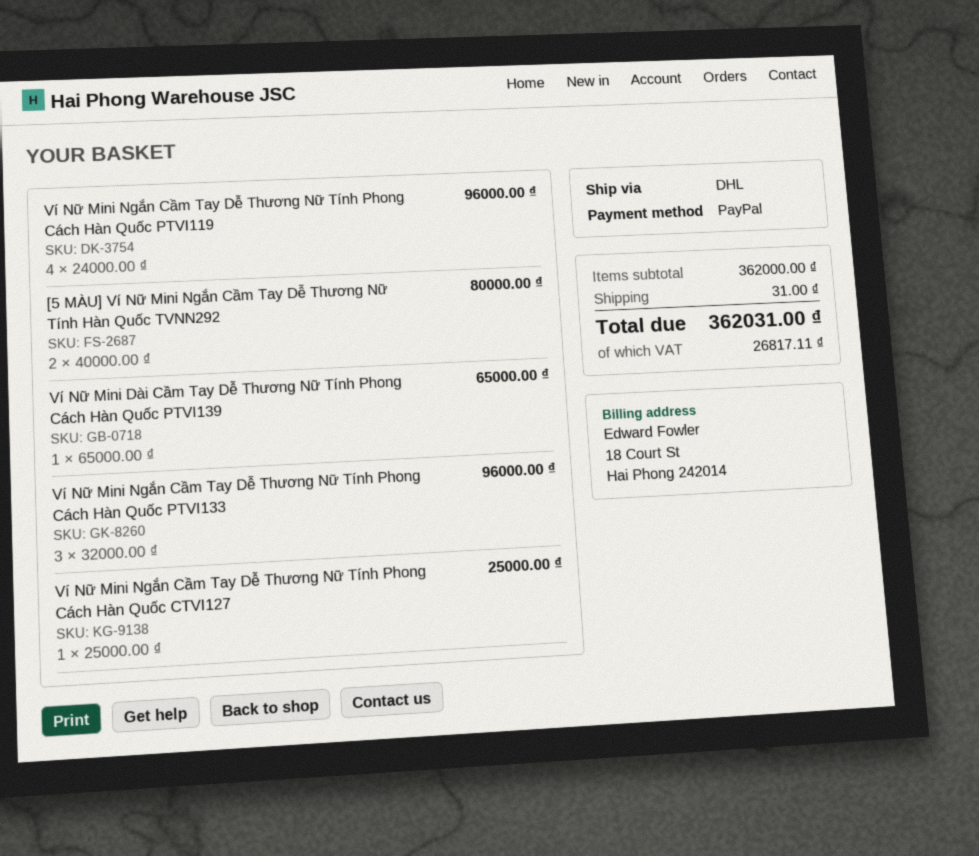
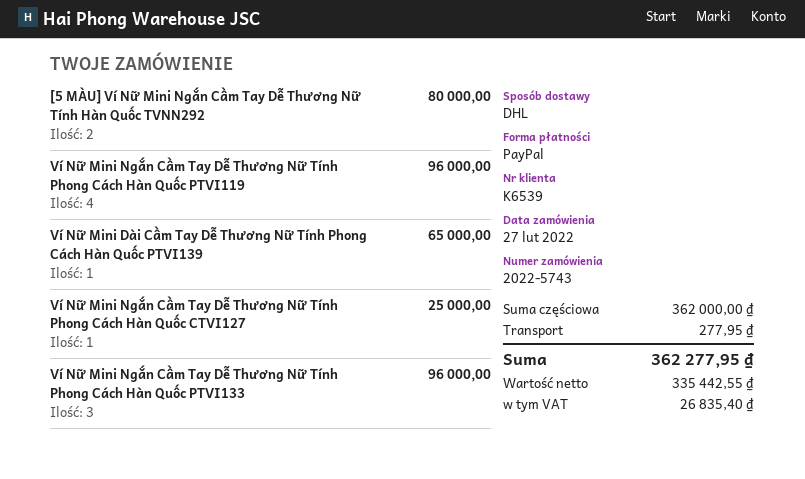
shipping: 31.00 -> 277.95
tax: 26817.11 -> 26835.40
total: 362031.00 -> 362277.95

